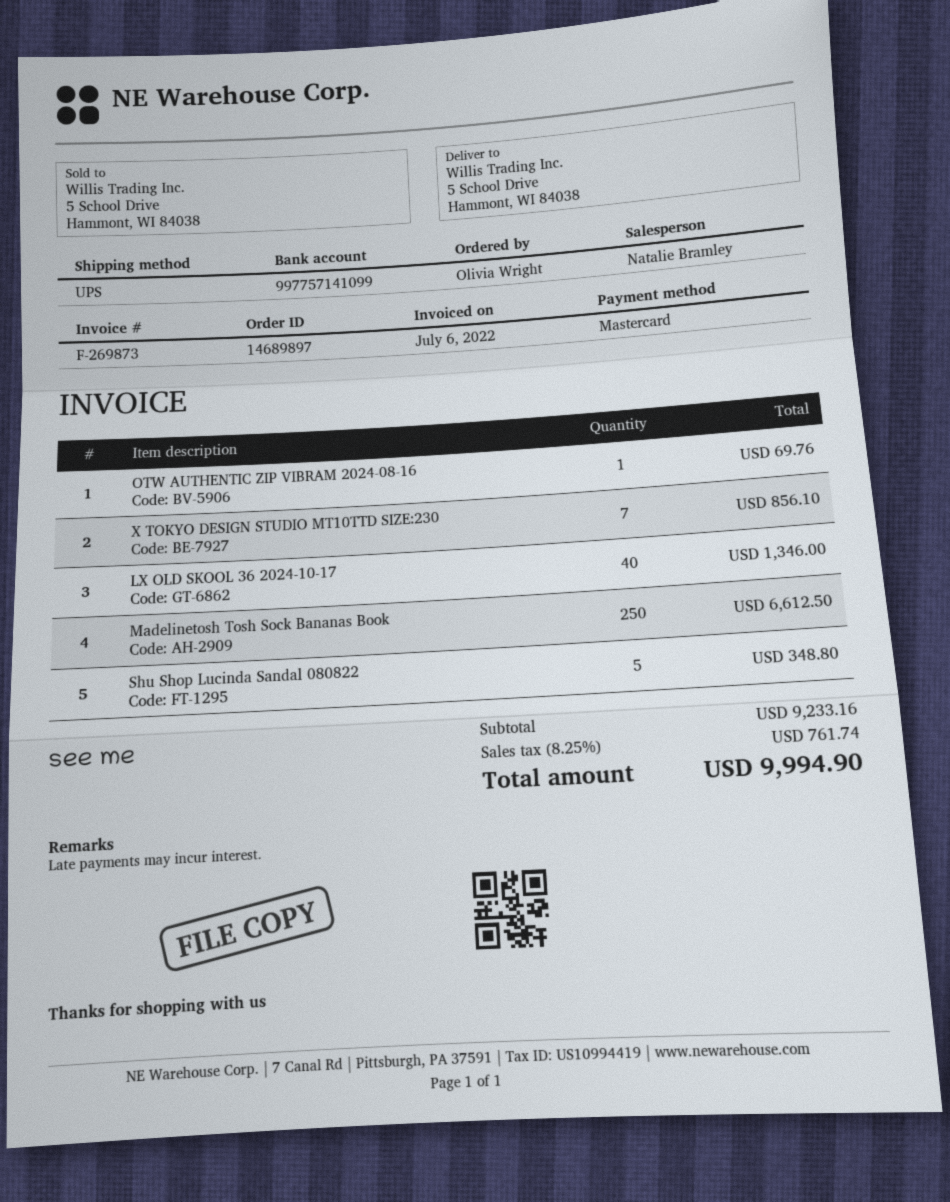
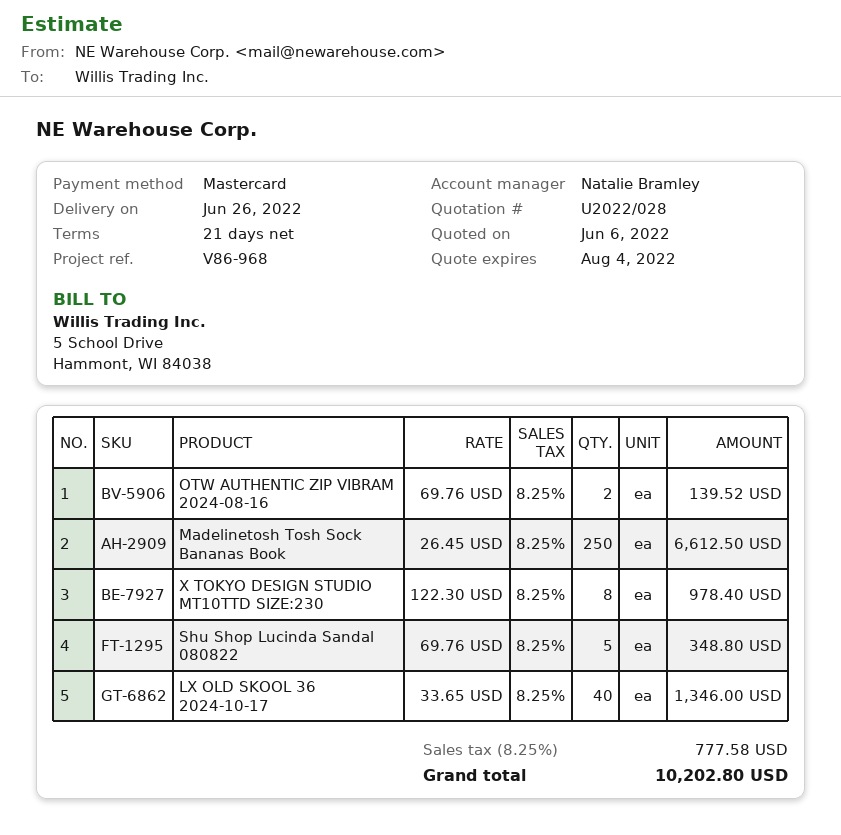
OTW AUTHENTIC ZIP VIBRAM 2024-08-16: 1 for 69.76 -> 2 for 139.52
X TOKYO DESIGN STUDIO MT10TTD SIZE:230: 7 for 856.10 -> 8 for 978.40
tax: 8.25% = 761.74 -> 8.25% = 777.58
total: 9994.90 -> 10202.80

